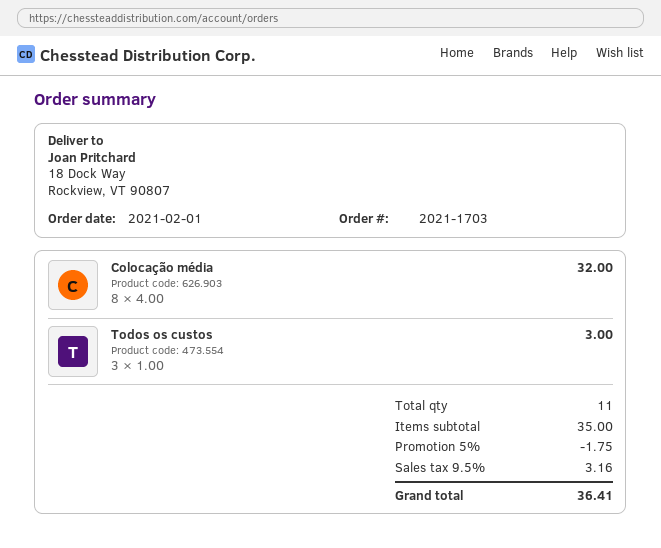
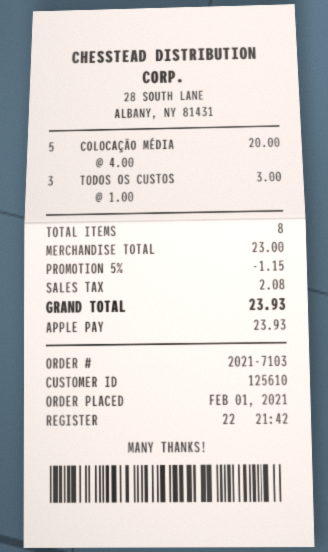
order number: 2021-1703 -> 2021-7103
Colocação média: 8 x 4.00 = 32.00 -> 5 x 4.00 = 20.00
total quantity: 11 -> 8
subtotal: 35.00 -> 23.00
discount: 5% = 1.75 -> 5% = 1.15
tax: 3.16 -> 2.08
total: 36.41 -> 23.93

